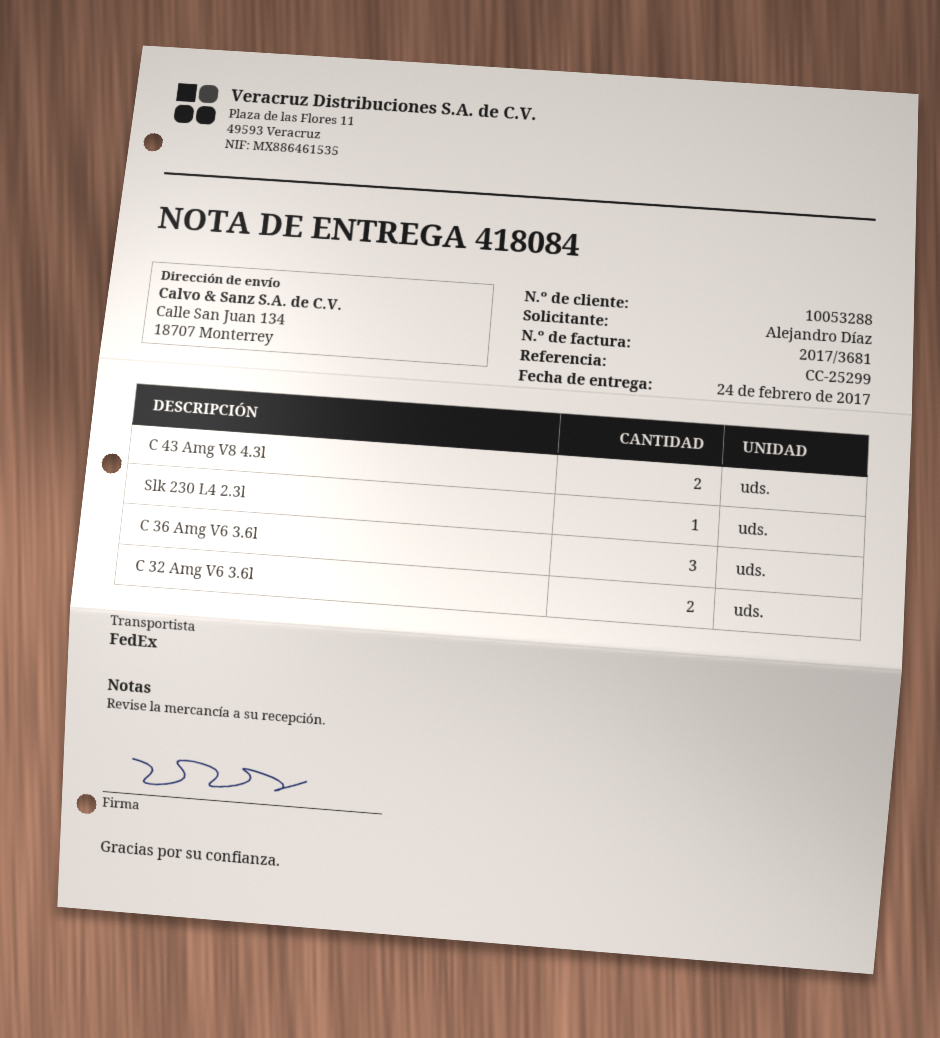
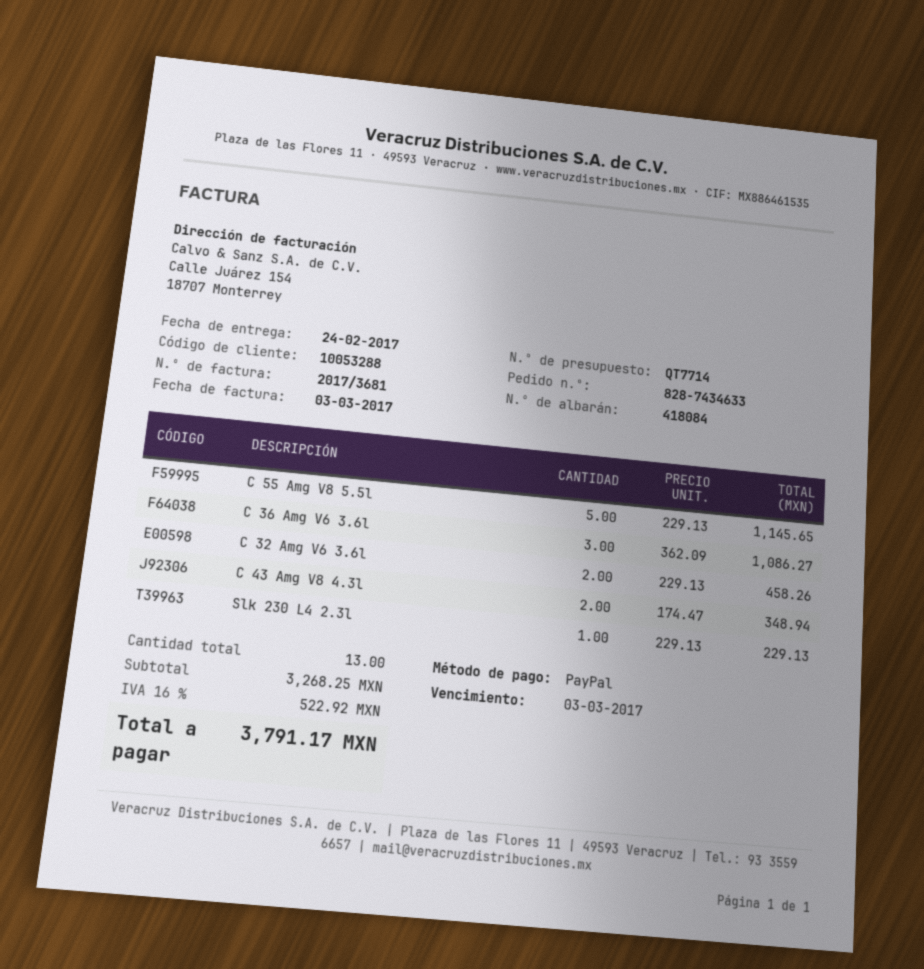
C 55 Amg V8 5.5l: none -> 5

